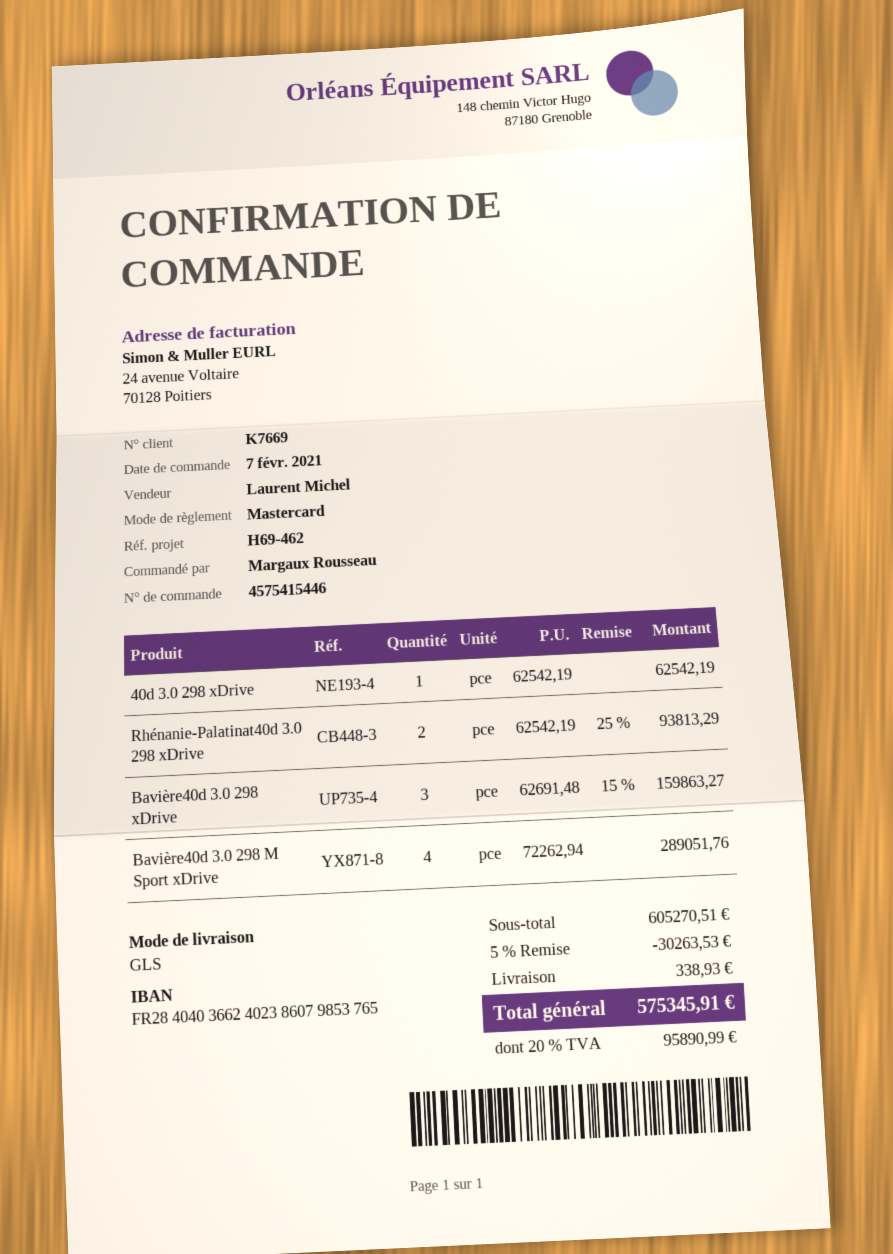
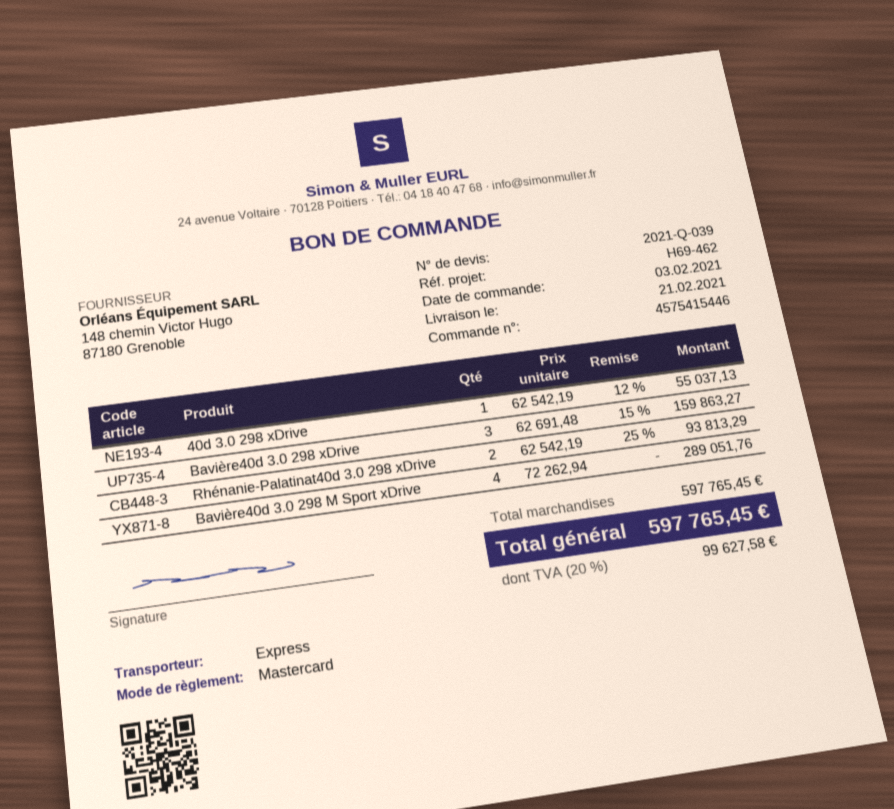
order date: 2021-02-07 -> 2021-02-03
shipping method: GLS -> express
40d 3.0 298 xDrive: 1 x 62542.19 = 62542.19 -> 1 x 62542.19 - 12% = 55037.13
subtotal: 605270.51 -> 597765.45
discount: 5% = 30263.53 -> none
shipping: 338.93 -> none
tax: 20% = 95890.99 -> 20% = 99627.58
total: 575345.91 -> 597765.45

